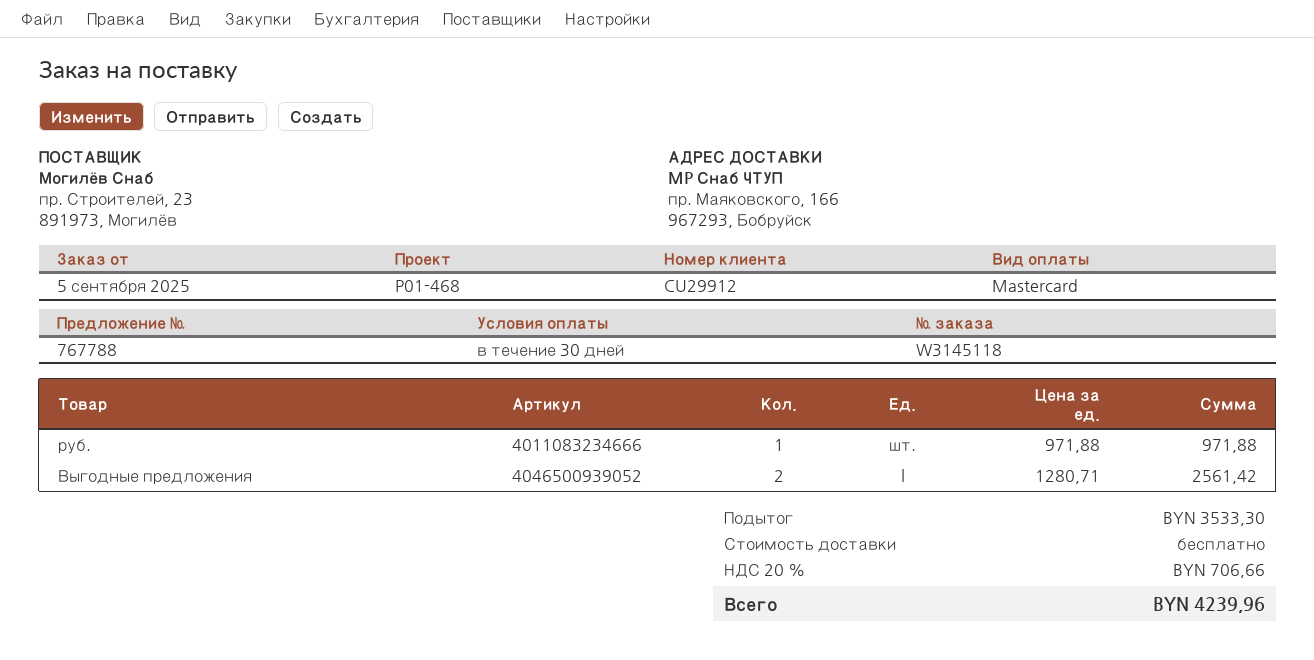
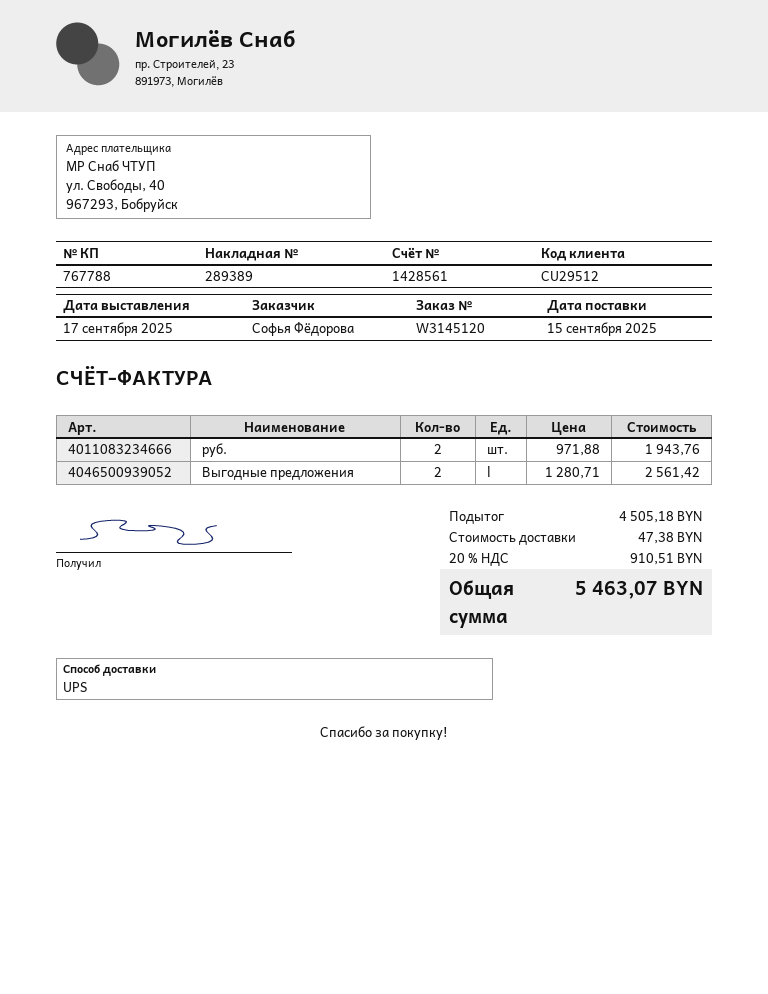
order number: W3145118 -> W3145120
customer number: CU29912 -> CU29512
руб.: 1 x 971.88 = 971.88 -> 2 x 971.88 = 1943.76
subtotal: 3533.30 -> 4505.18
shipping: 0.00 -> 47.38
tax: 20% = 706.66 -> 20% = 910.51
total: 4239.96 -> 5463.07

